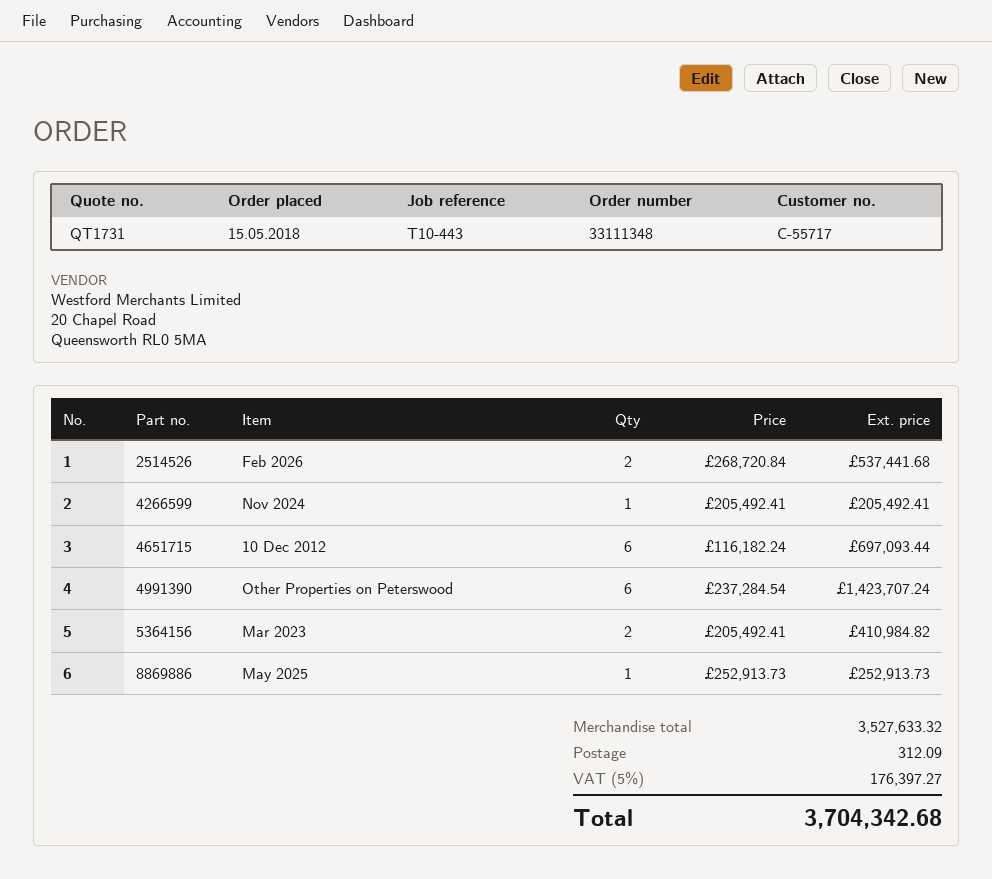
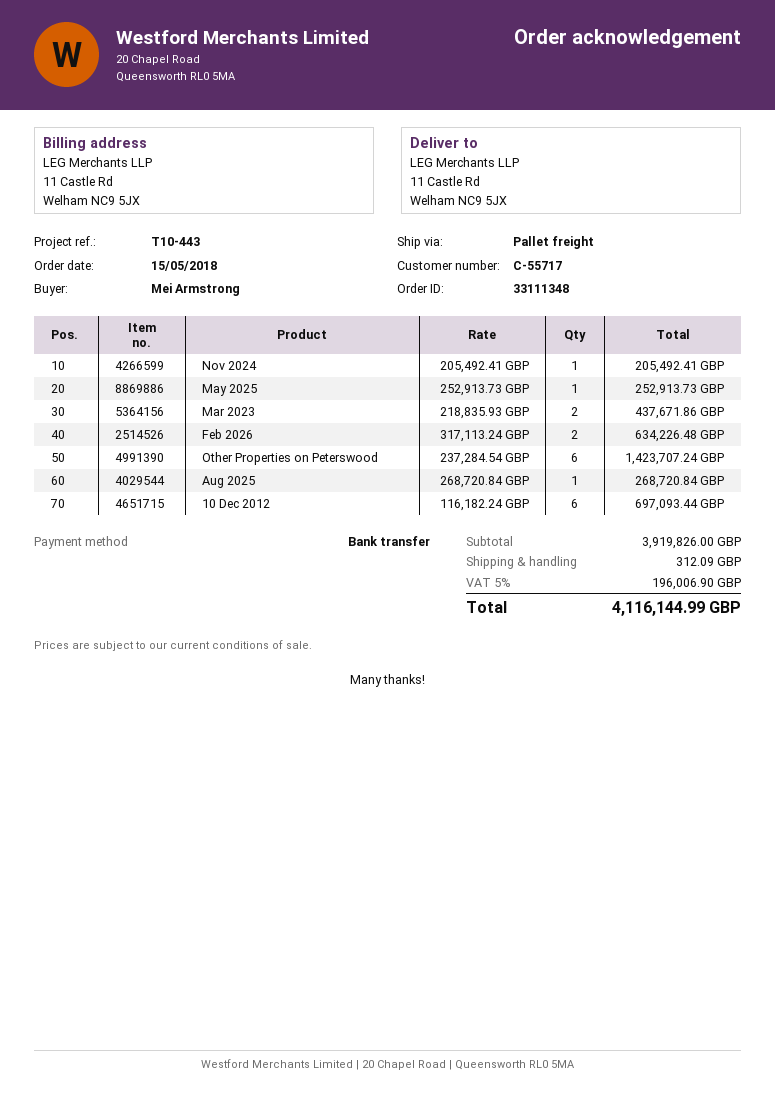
Feb 2026: 2 x 268720.84 = 537441.68 -> 2 x 317113.24 = 634226.48
Mar 2023: 2 x 205492.41 = 410984.82 -> 2 x 218835.93 = 437671.86
Aug 2025: none -> 1 x 268720.84 = 268720.84
subtotal: 3527633.32 -> 3919826.00
tax: 5% = 176397.27 -> 5% = 196006.90
total: 3704342.68 -> 4116144.99

